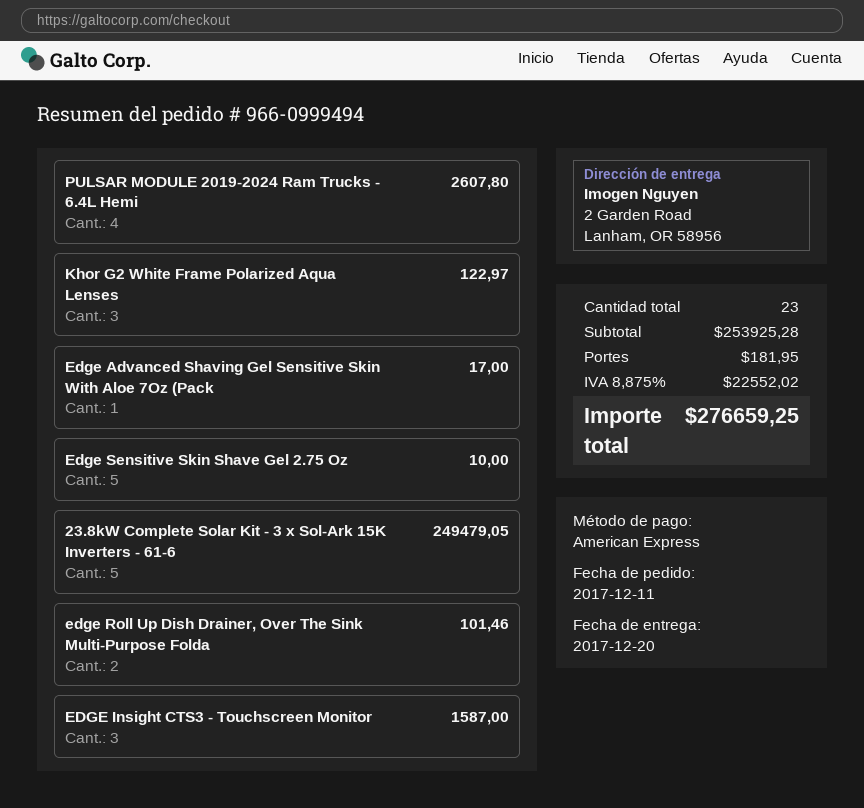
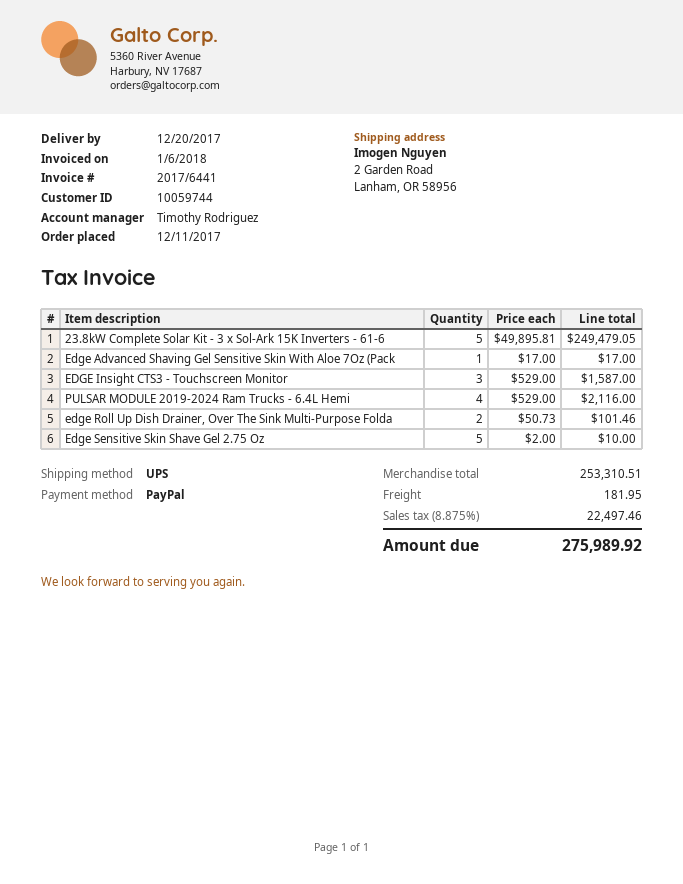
payment method: American Express -> PayPal
PULSAR MODULE 2019-2024 Ram Trucks - 6.4L Hemi: 4 for 2607.80 -> 4 for 2116.00
Khor G2 White Frame Polarized Aqua Lenses: 3 for 122.97 -> none
subtotal: 253925.28 -> 253310.51
tax: 8.875% = 22552.02 -> 8.875% = 22497.46
total: 276659.25 -> 275989.92

